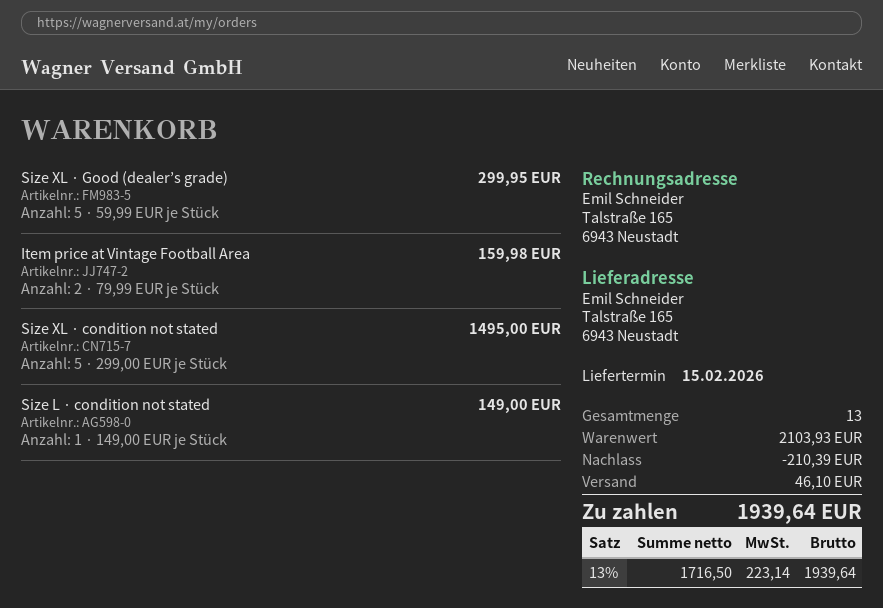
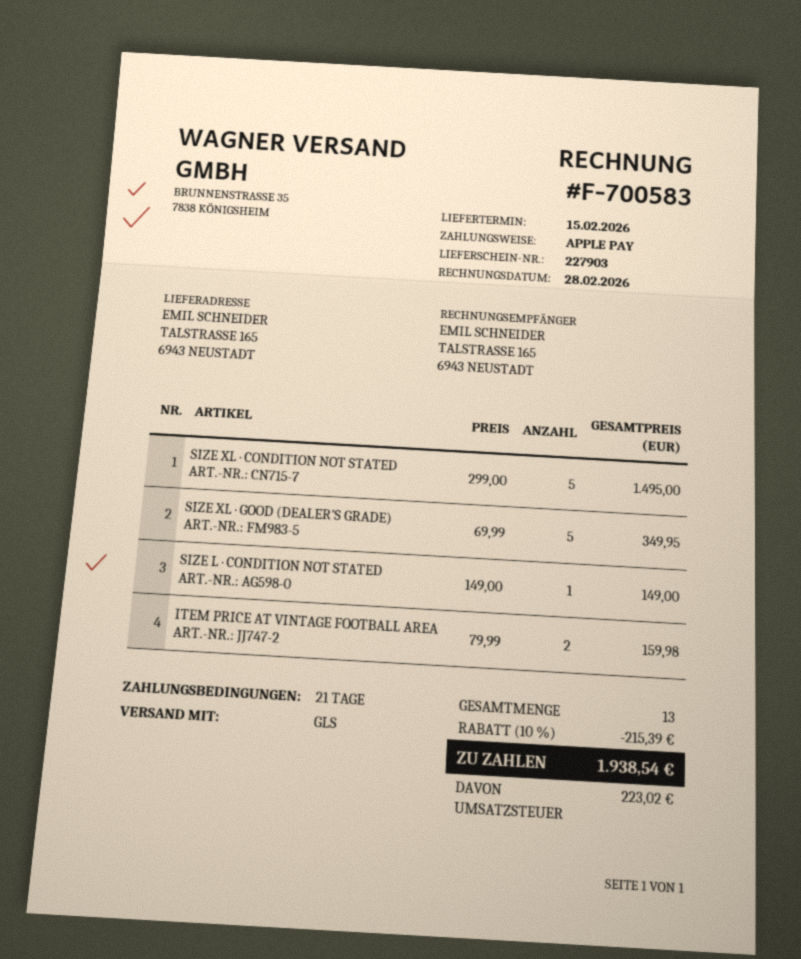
Size XL · Good (dealer’s grade): 5 x 59.99 = 299.95 -> 5 x 69.99 = 349.95
discount: 210.39 -> 215.39
shipping: 46.10 -> none
tax: 223.14 -> 223.02
total: 1939.64 -> 1938.54

